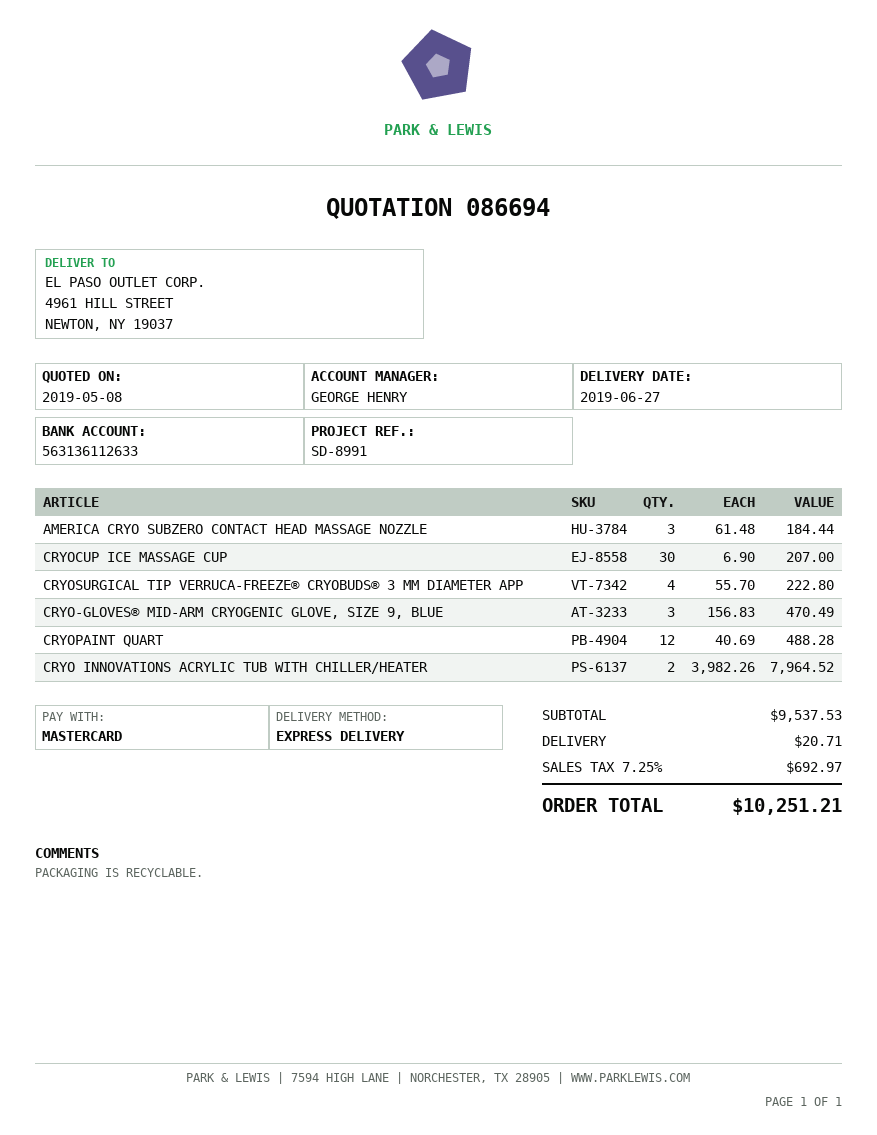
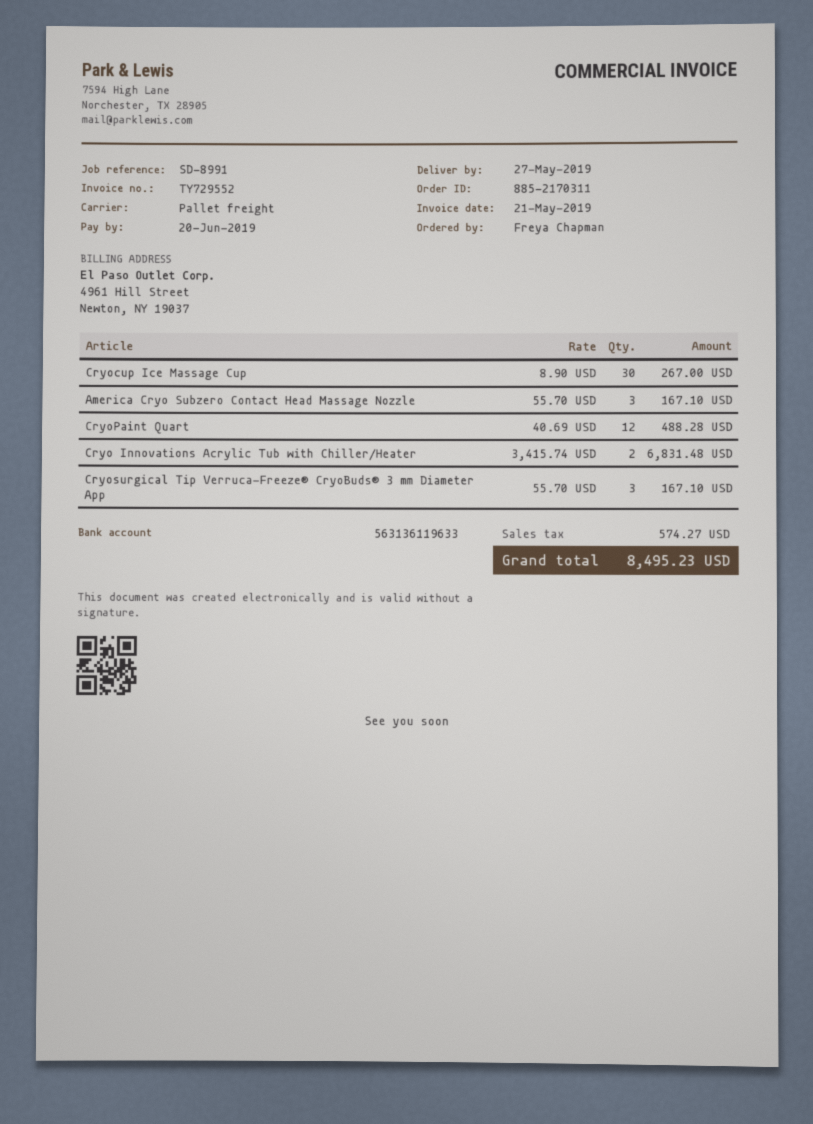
delivery date: 2019-06-27 -> 2019-05-27
bank account: 563136112633 -> 563136119633
shipping method: express -> pallet freight
AMERICA CRYO SUBZERO CONTACT HEAD MASSAGE NOZZLE: 3 x 61.48 = 184.44 -> 3 x 55.70 = 167.10
CRYOCUP ICE MASSAGE CUP: 30 x 6.90 = 207.00 -> 30 x 8.90 = 267.00
CRYOSURGICAL TIP VERRUCA-FREEZE® CRYOBUDS® 3 MM DIAMETER APP: 4 x 55.70 = 222.80 -> 3 x 55.70 = 167.10
CRYO-GLOVES® MID-ARM CRYOGENIC GLOVE, SIZE 9, BLUE: 3 x 156.83 = 470.49 -> none
CRYO INNOVATIONS ACRYLIC TUB WITH CHILLER/HEATER: 2 x 3982.26 = 7964.52 -> 2 x 3415.74 = 6831.48
shipping: 20.71 -> none
tax: 692.97 -> 574.27
total: 10251.21 -> 8495.23

